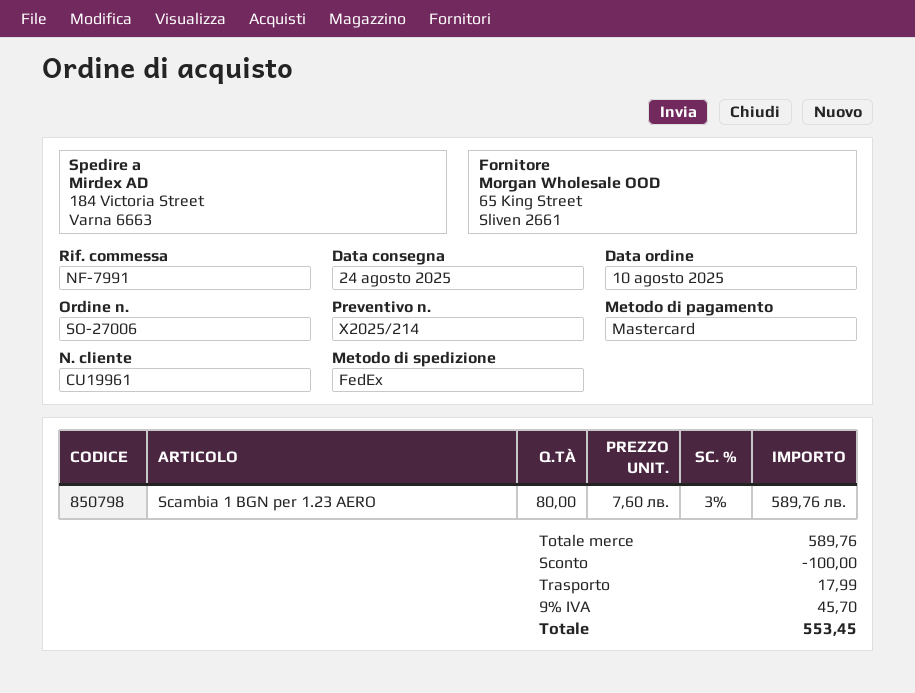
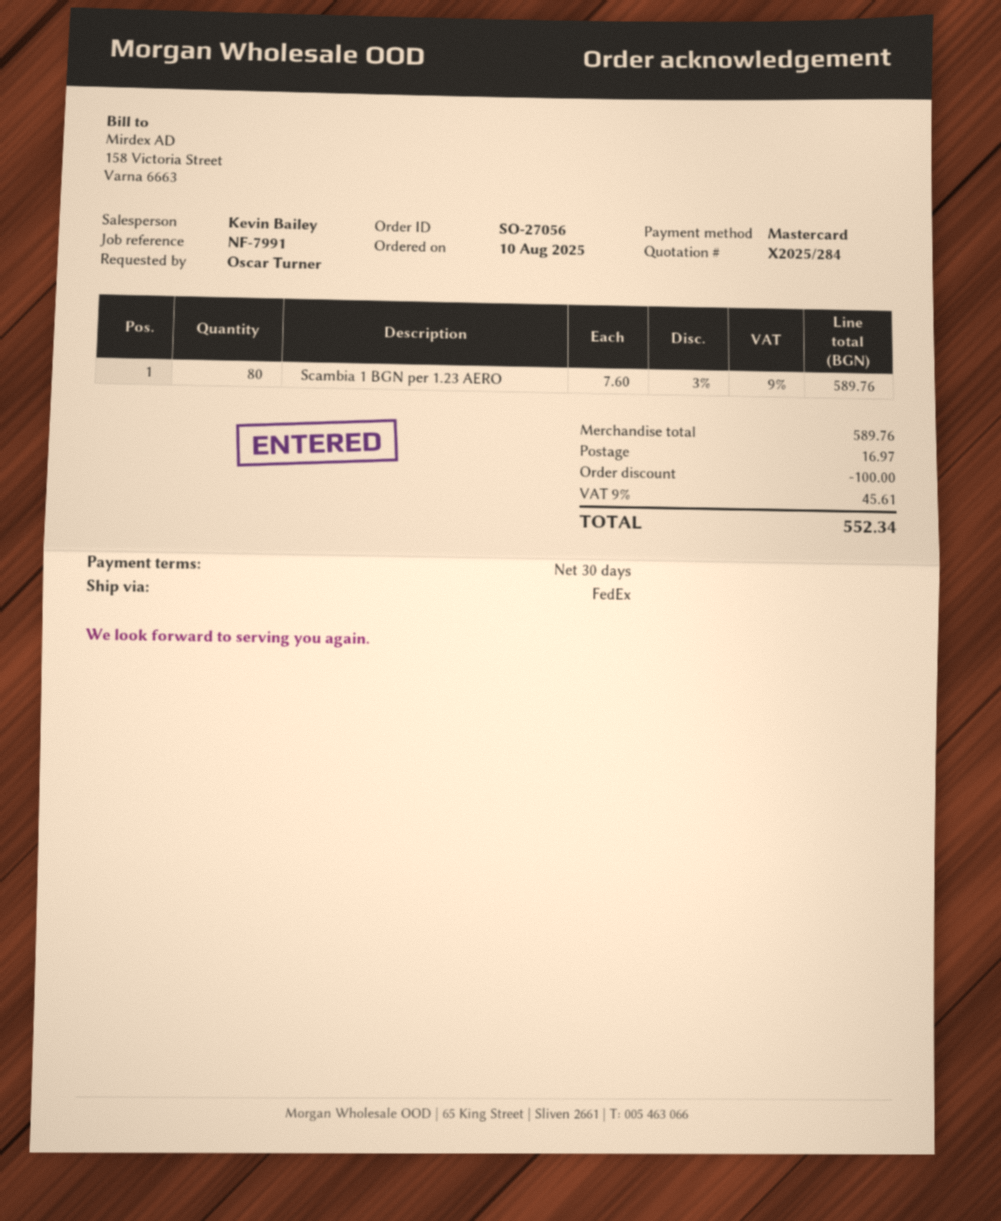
quote number: X2025/214 -> X2025/284
order number: SO-27006 -> SO-27056
shipping: 17.99 -> 16.97
tax: 9% = 45.70 -> 9% = 45.61
total: 553.45 -> 552.34

